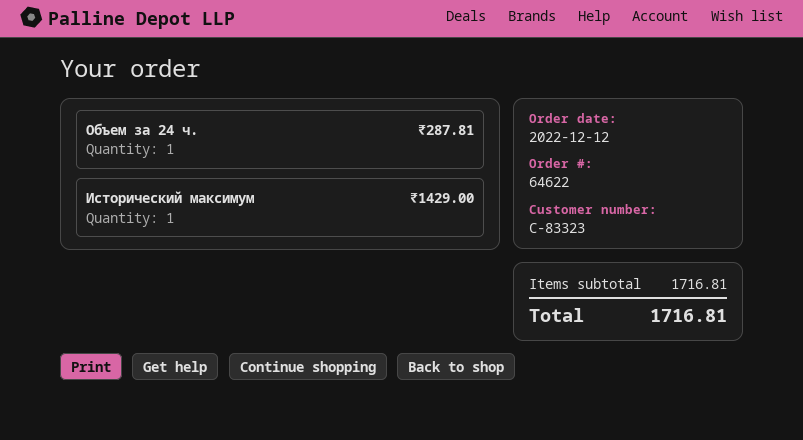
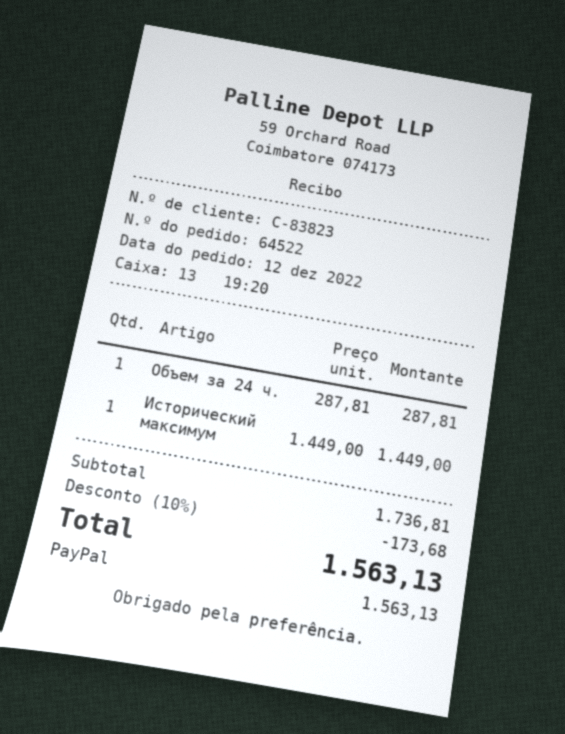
order number: 64622 -> 64522
customer number: C-83323 -> C-83823
Исторический максимум: 1 for 1429.00 -> 1 for 1449.00
subtotal: 1716.81 -> 1736.81
discount: none -> 10% = 173.68
total: 1716.81 -> 1563.13

